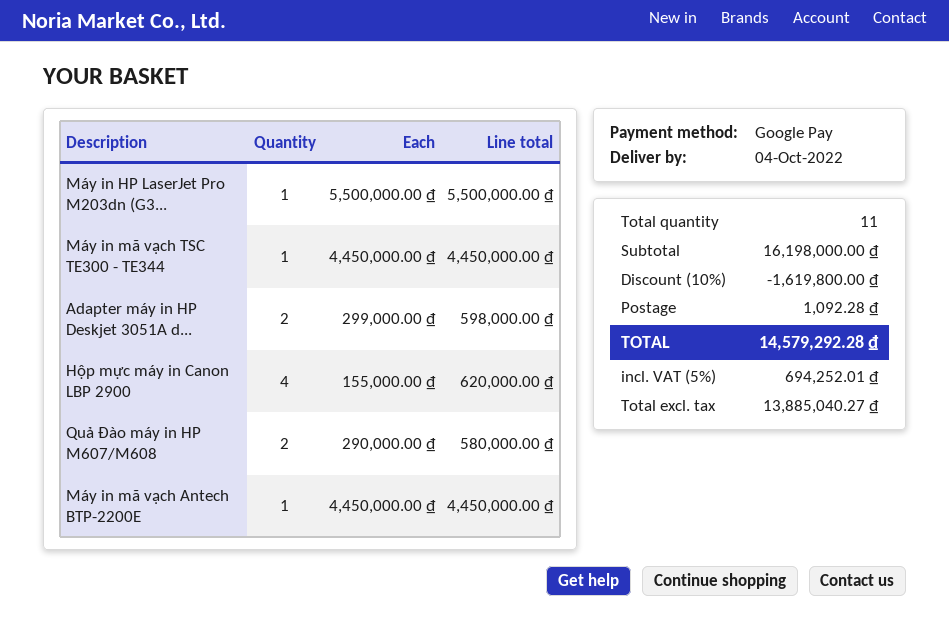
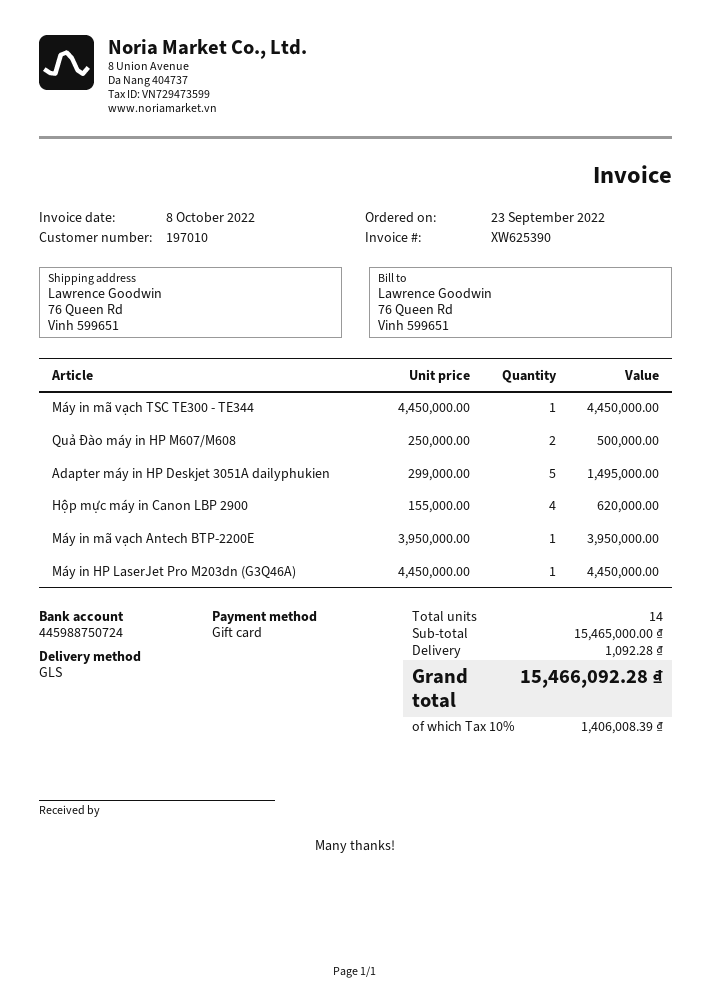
payment method: Google Pay -> gift card
Máy in HP LaserJet Pro M203dn (G3...: 1 x 5500000.00 = 5500000.00 -> 1 x 4450000.00 = 4450000.00
Adapter máy in HP Deskjet 3051A d...: 2 x 299000.00 = 598000.00 -> 5 x 299000.00 = 1495000.00
Quả Đào máy in HP M607/M608: 2 x 290000.00 = 580000.00 -> 2 x 250000.00 = 500000.00
Máy in mã vạch Antech BTP-2200E: 1 x 4450000.00 = 4450000.00 -> 1 x 3950000.00 = 3950000.00
total quantity: 11 -> 14
subtotal: 16198000.00 -> 15465000.00
discount: 10% = 1619800.00 -> none
tax: 5% = 694252.01 -> 10% = 1406008.39
total: 14579292.28 -> 15466092.28

